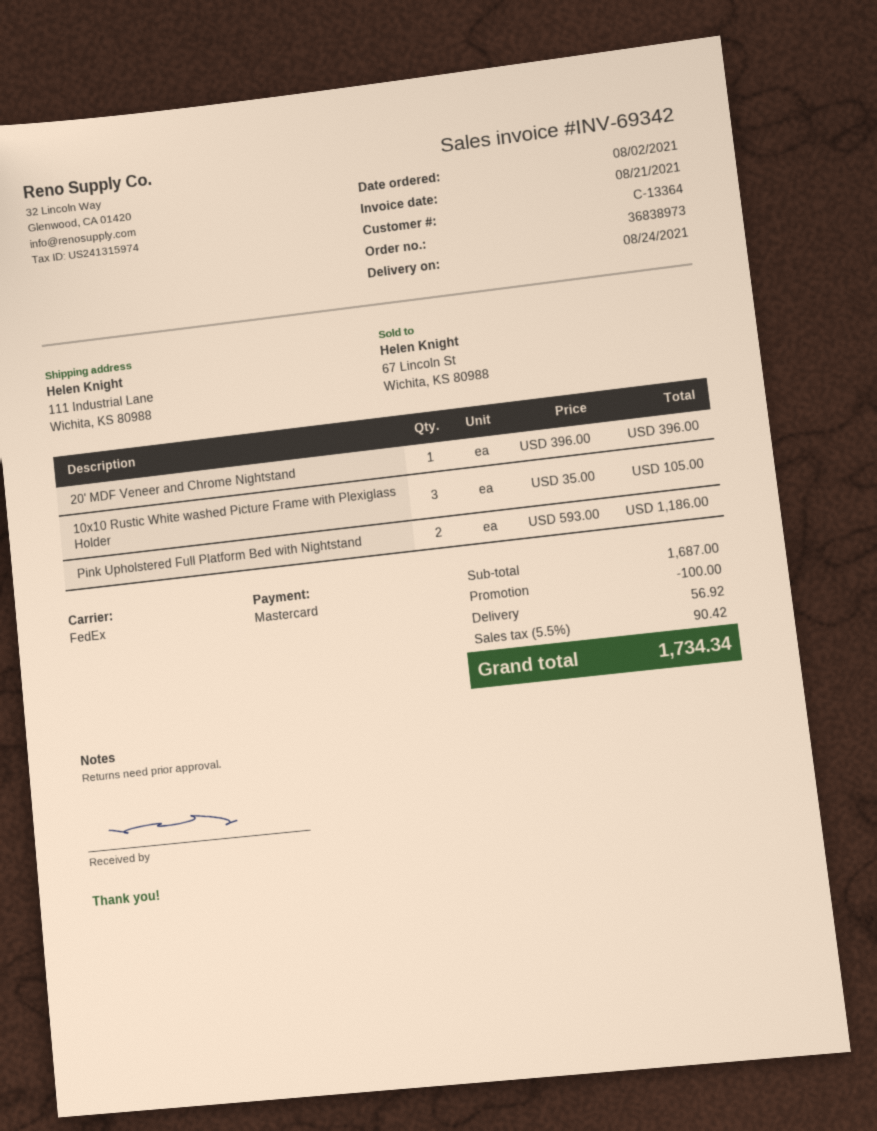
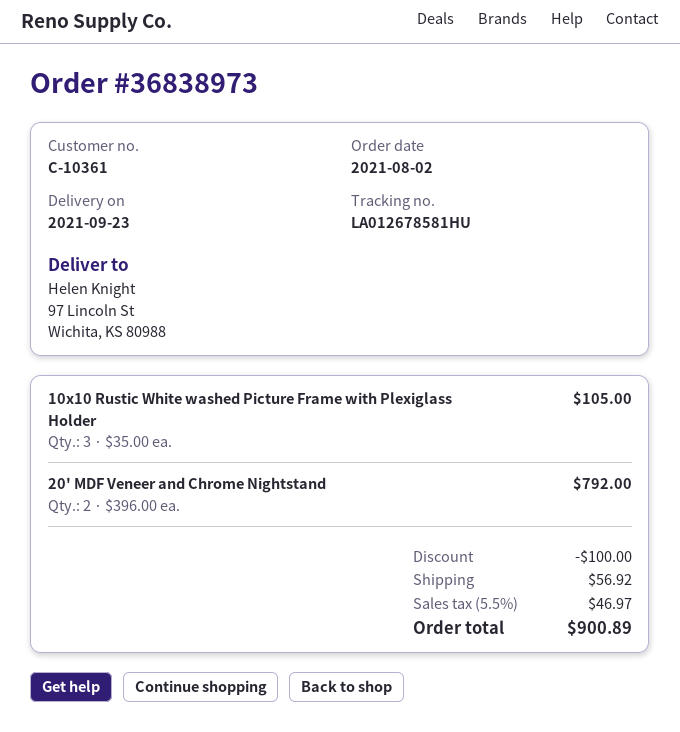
delivery date: 2021-08-24 -> 2021-09-23
customer number: C-13364 -> C-10361
ship to: 111 Industrial Lane, Wichita, KS 80988 -> 97 Lincoln St, Wichita, KS 80988
20' MDF Veneer and Chrome Nightstand: 1 x 396.00 = 396.00 -> 2 x 396.00 = 792.00
Pink Upholstered Full Platform Bed with Nightstand: 2 x 593.00 = 1186.00 -> none
tax: 5.5% = 90.42 -> 5.5% = 46.97
total: 1734.34 -> 900.89

